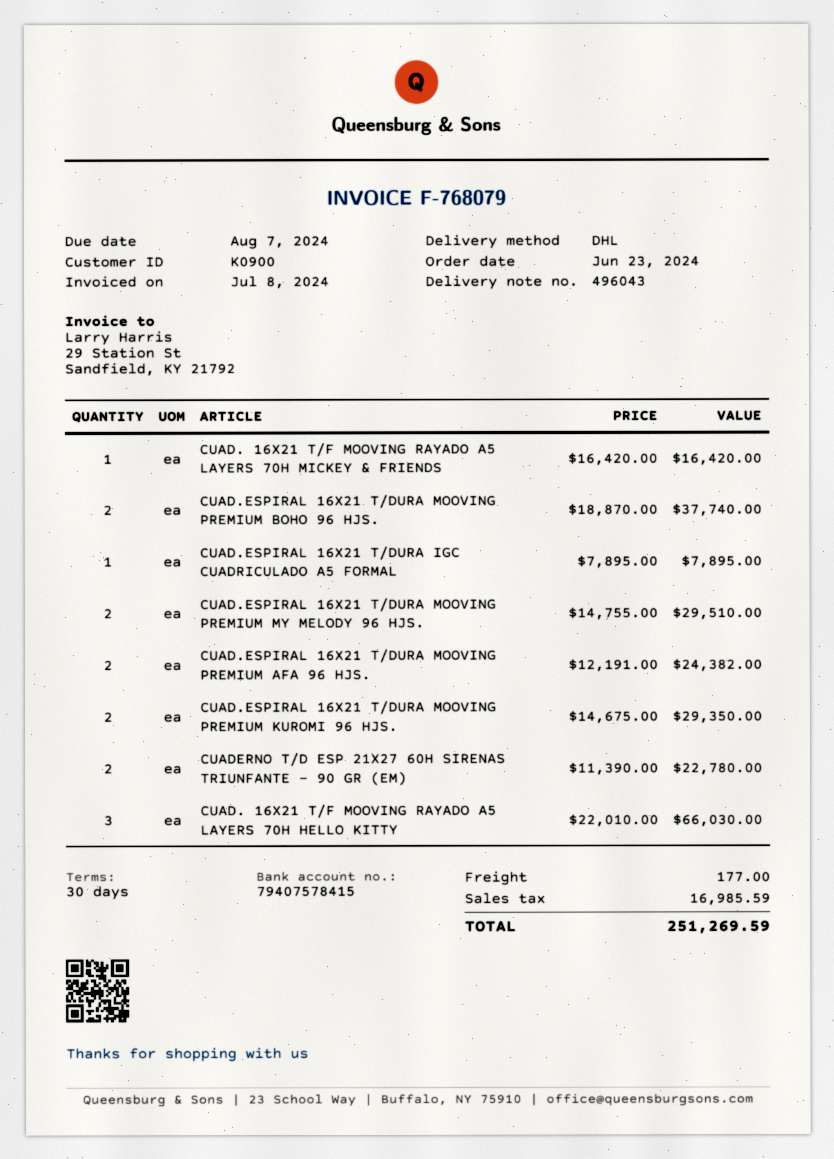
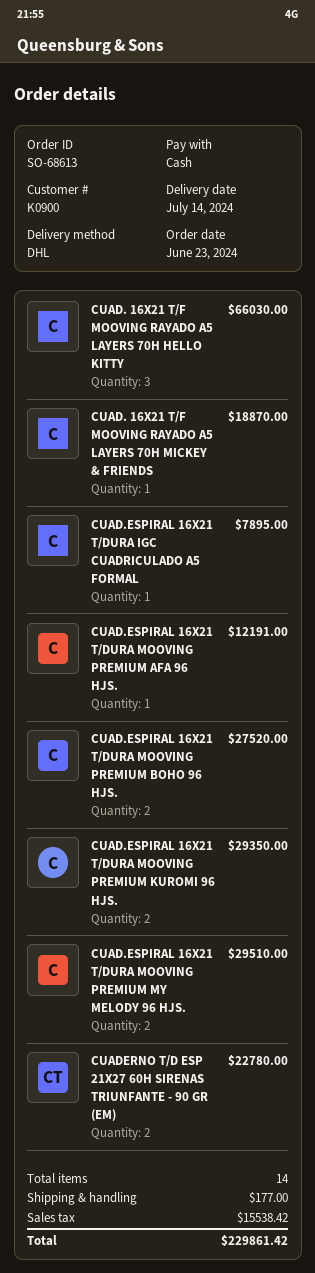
CUAD. 16X21 T/F MOOVING RAYADO A5 LAYERS 70H MICKEY & FRIENDS: 1 for 16420.00 -> 1 for 18870.00
CUAD.ESPIRAL 16X21 T/DURA MOOVING PREMIUM BOHO 96 HJS.: 2 for 37740.00 -> 2 for 27520.00
CUAD.ESPIRAL 16X21 T/DURA MOOVING PREMIUM AFA 96 HJS.: 2 for 24382.00 -> 1 for 12191.00
tax: 16985.59 -> 15538.42
total: 251269.59 -> 229861.42

